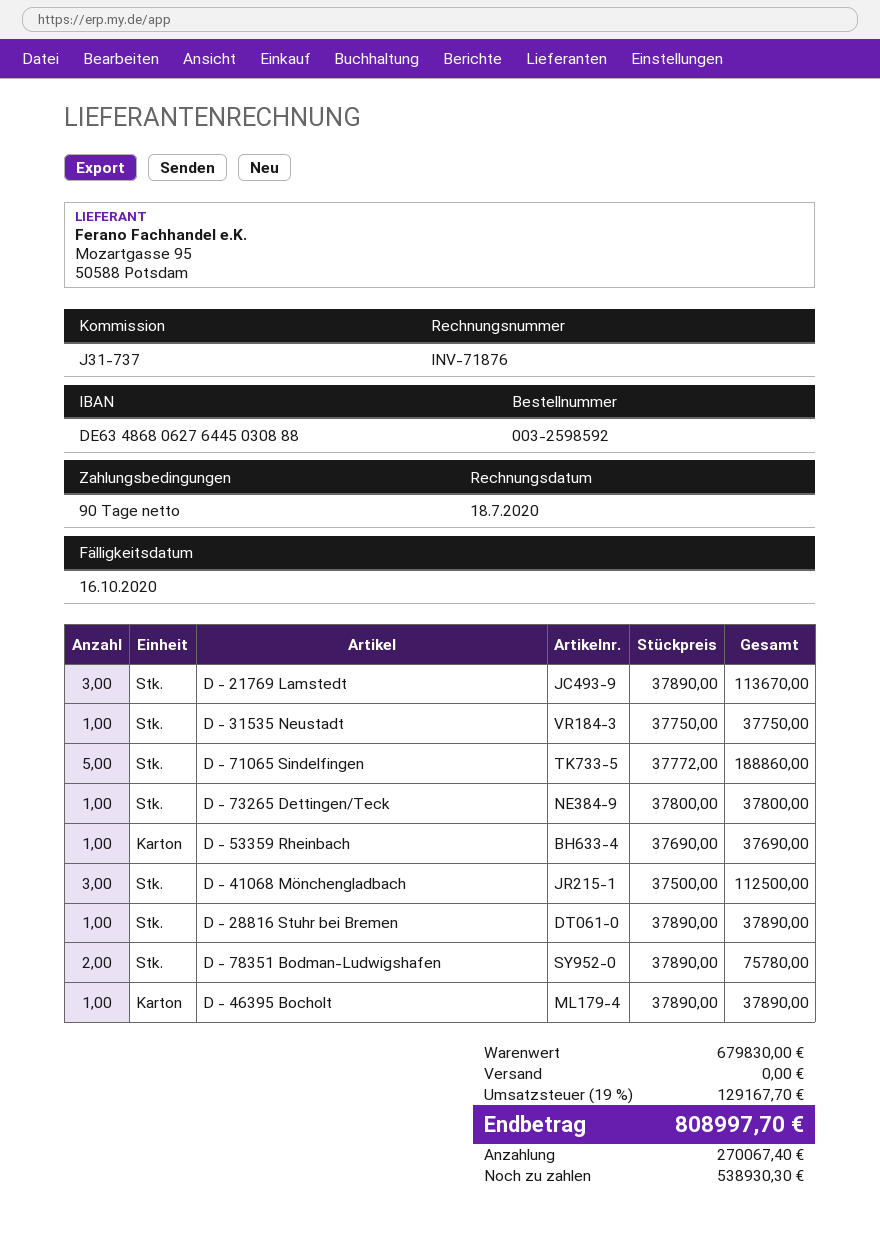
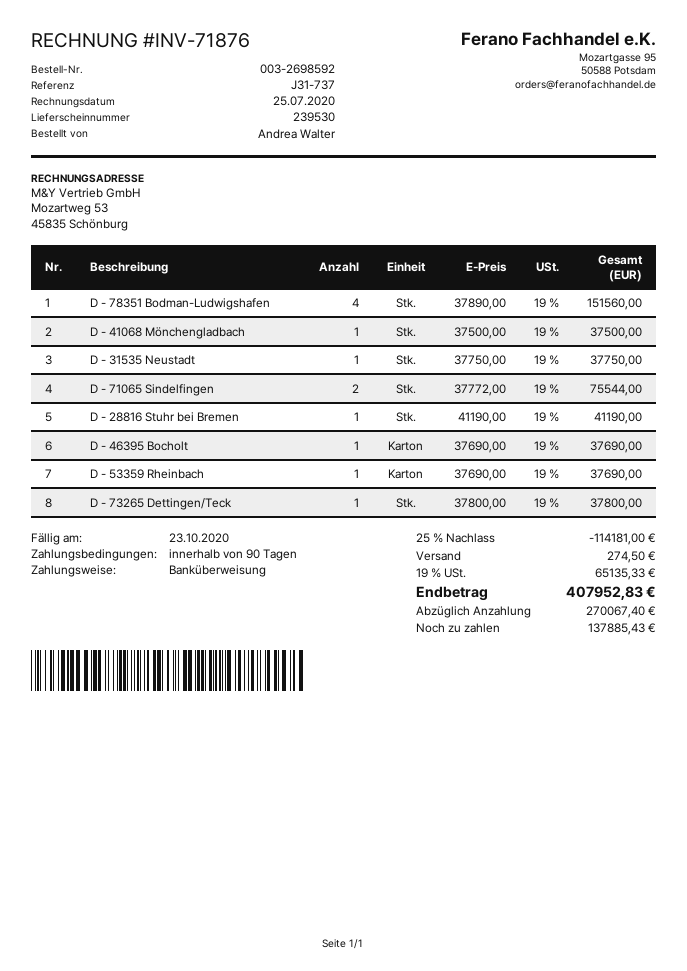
order number: 003-2598592 -> 003-2698592
invoice date: 2020-07-18 -> 2020-07-25
due date: 2020-10-16 -> 2020-10-23
D - 21769 Lamstedt: 3 x 37890.00 = 113670.00 -> none
D - 71065 Sindelfingen: 5 x 37772.00 = 188860.00 -> 2 x 37772.00 = 75544.00
D - 41068 Mönchengladbach: 3 x 37500.00 = 112500.00 -> 1 x 37500.00 = 37500.00
D - 28816 Stuhr bei Bremen: 1 x 37890.00 = 37890.00 -> 1 x 41190.00 = 41190.00
D - 78351 Bodman-Ludwigshafen: 2 x 37890.00 = 75780.00 -> 4 x 37890.00 = 151560.00
D - 46395 Bocholt: 1 x 37890.00 = 37890.00 -> 1 x 37690.00 = 37690.00
discount: none -> 25% = 114181.00
shipping: 0.00 -> 274.50
tax: 19% = 129167.70 -> 19% = 65135.33
total: 808997.70 -> 407952.83
balance: 538930.30 -> 137885.43

